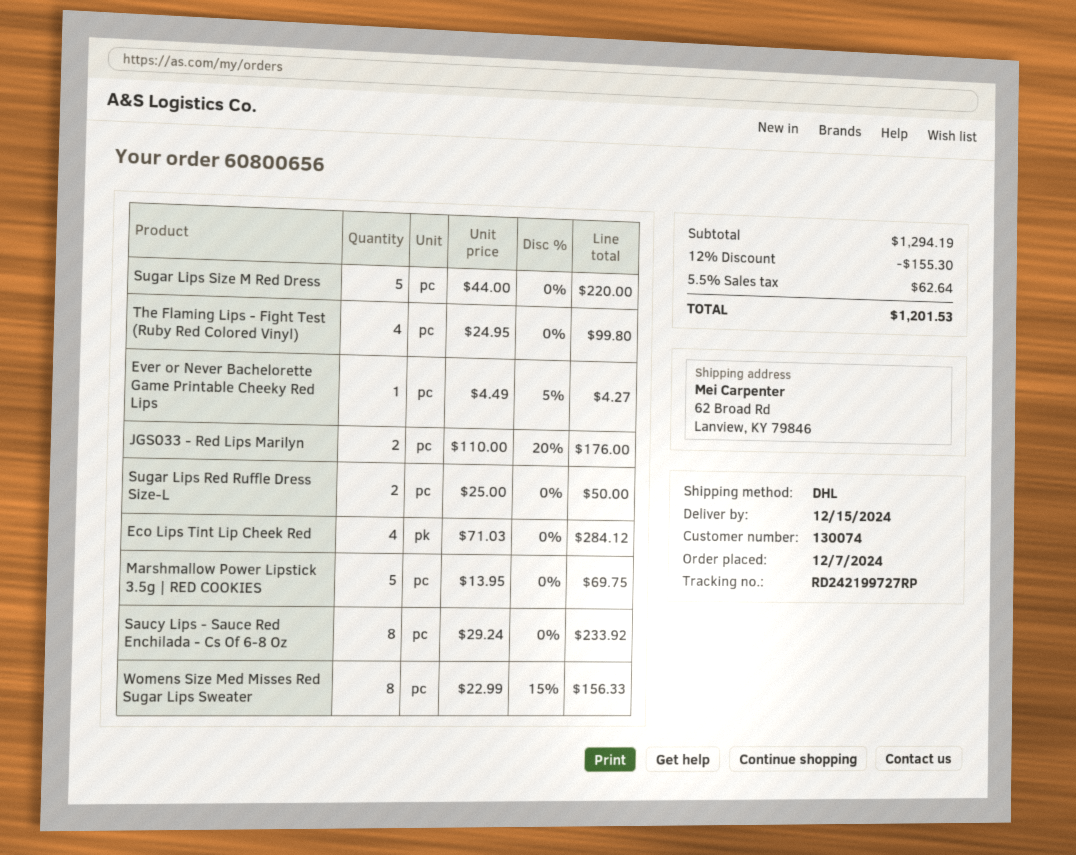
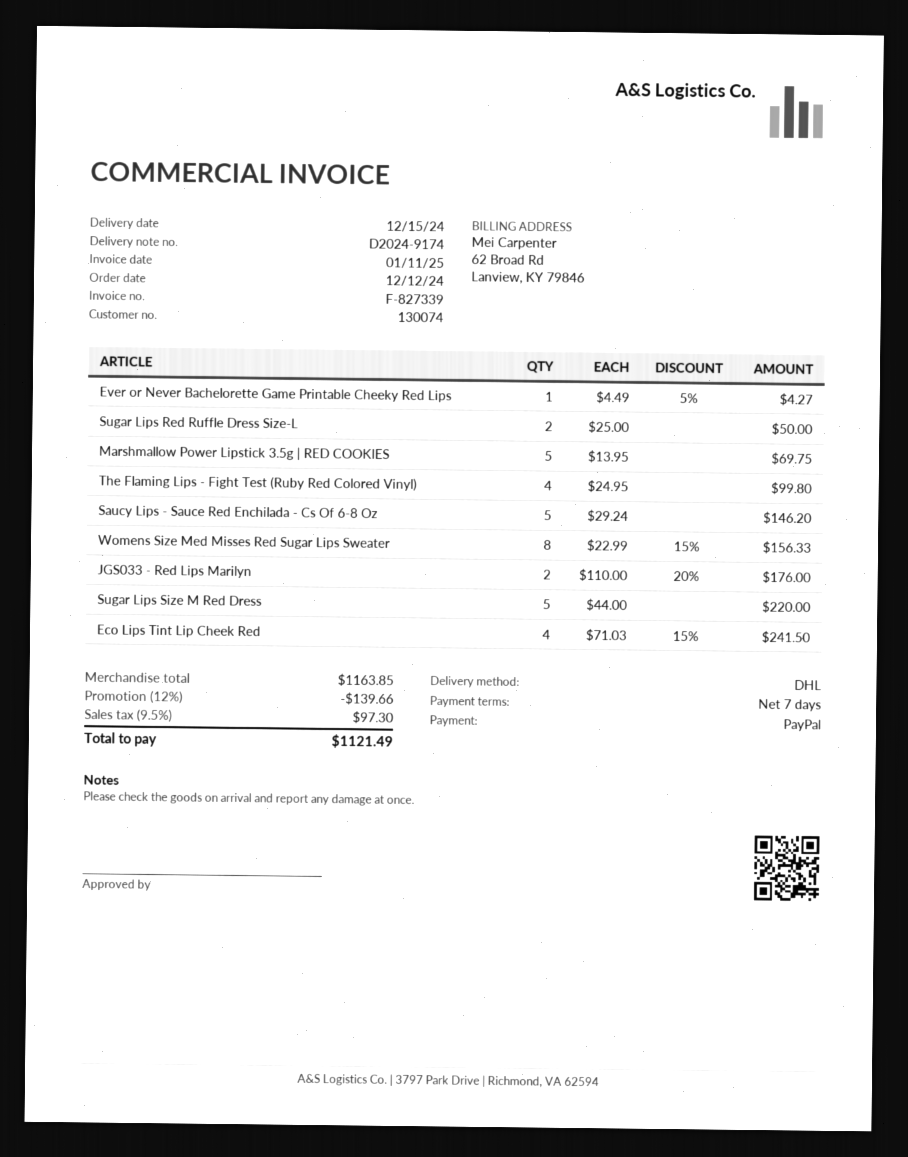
order date: 2024-12-07 -> 2024-12-12
Eco Lips Tint Lip Cheek Red: 4 x 71.03 = 284.12 -> 4 x 71.03 - 15% = 241.50
Saucy Lips - Sauce Red Enchilada - Cs Of 6-8 Oz: 8 x 29.24 = 233.92 -> 5 x 29.24 = 146.20
subtotal: 1294.19 -> 1163.85
discount: 12% = 155.30 -> 12% = 139.66
tax: 5.5% = 62.64 -> 9.5% = 97.30
total: 1201.53 -> 1121.49

